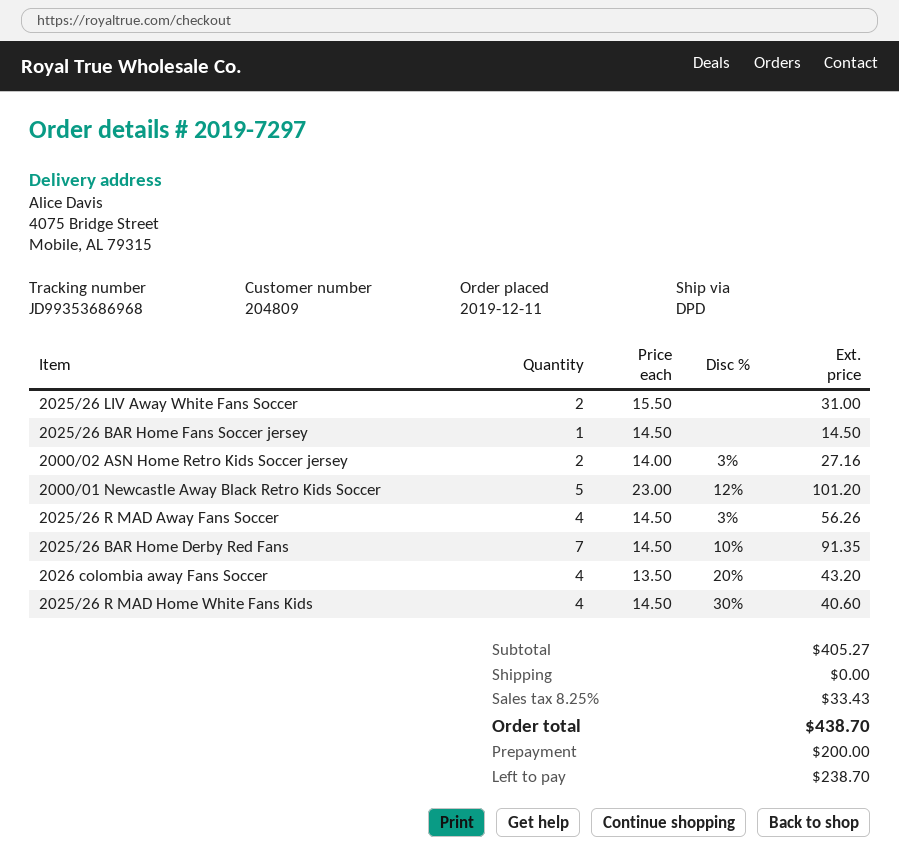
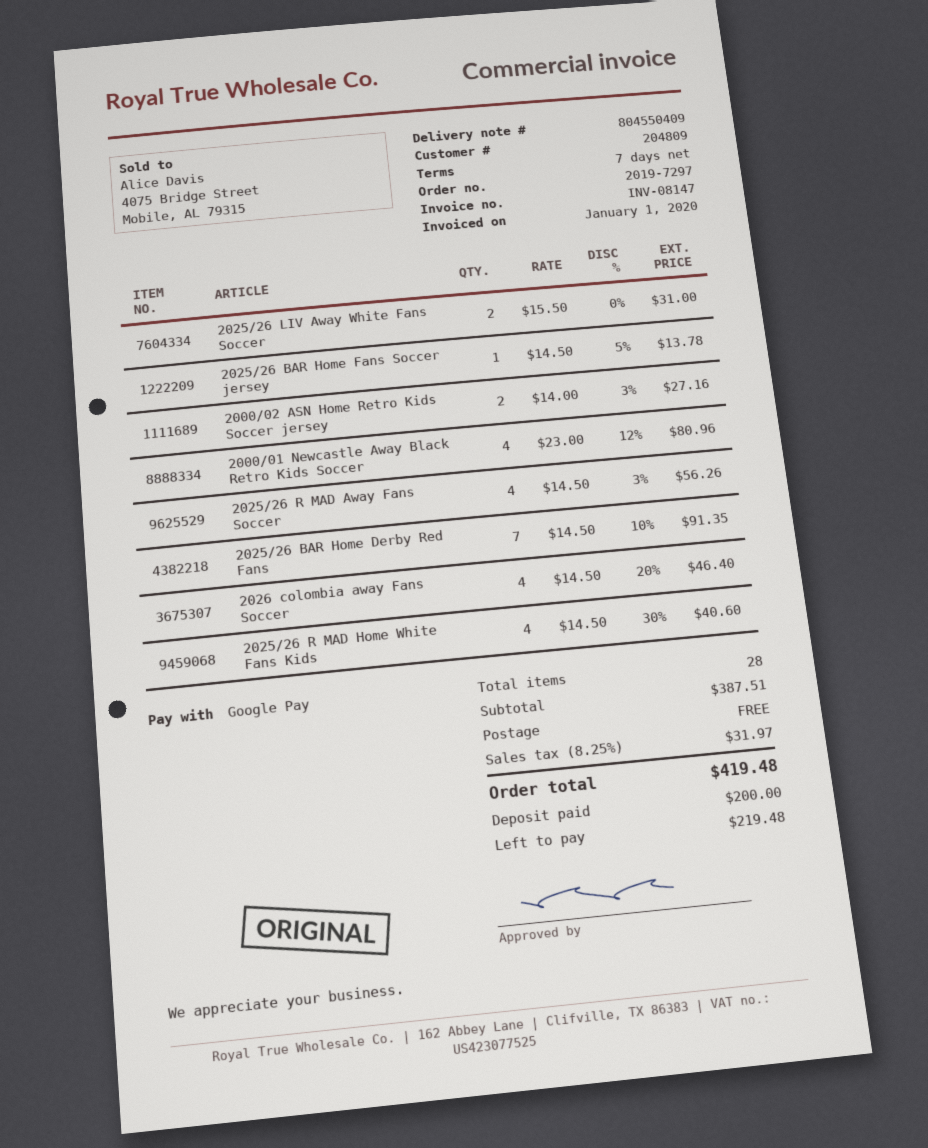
2025/26 BAR Home Fans Soccer jersey: 1 x 14.50 = 14.50 -> 1 x 14.50 - 5% = 13.78
2000/01 Newcastle Away Black Retro Kids Soccer: 5 x 23.00 - 12% = 101.20 -> 4 x 23.00 - 12% = 80.96
2026 colombia away Fans Soccer: 4 x 13.50 - 20% = 43.20 -> 4 x 14.50 - 20% = 46.40
subtotal: 405.27 -> 387.51
tax: 8.25% = 33.43 -> 8.25% = 31.97
total: 438.70 -> 419.48
balance: 238.70 -> 219.48

